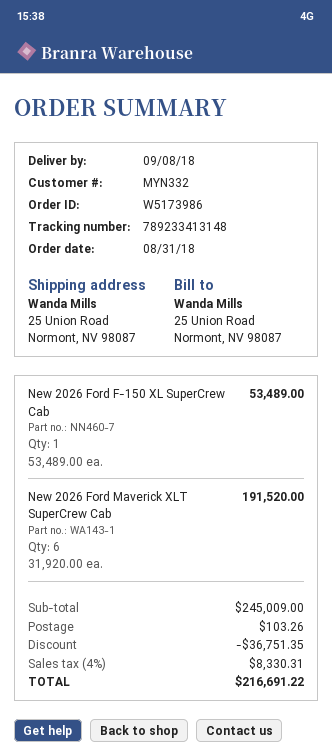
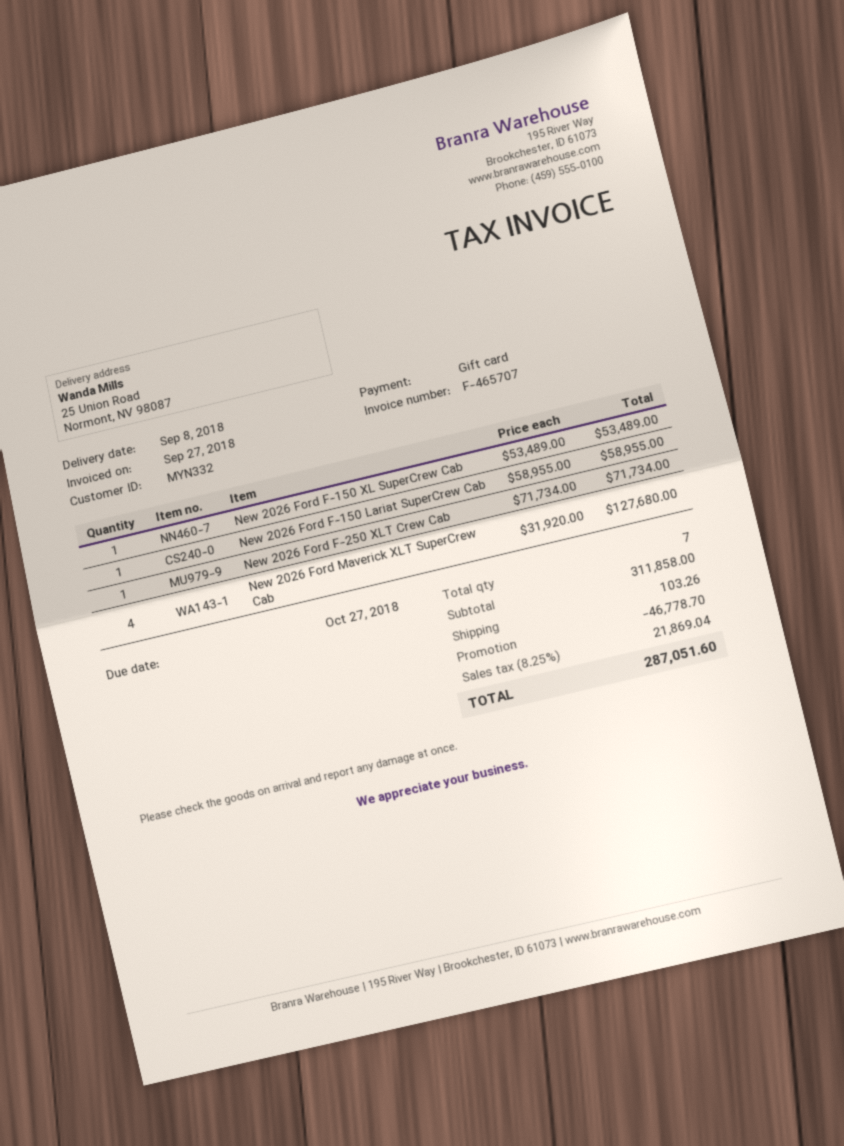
New 2026 Ford Maverick XLT SuperCrew Cab: 6 x 31920.00 = 191520.00 -> 4 x 31920.00 = 127680.00
New 2026 Ford F-150 Lariat SuperCrew Cab: none -> 1 x 58955.00 = 58955.00
New 2026 Ford F-250 XLT Crew Cab: none -> 1 x 71734.00 = 71734.00
subtotal: 245009.00 -> 311858.00
discount: 36751.35 -> 46778.70
tax: 4% = 8330.31 -> 8.25% = 21869.04
total: 216691.22 -> 287051.60

